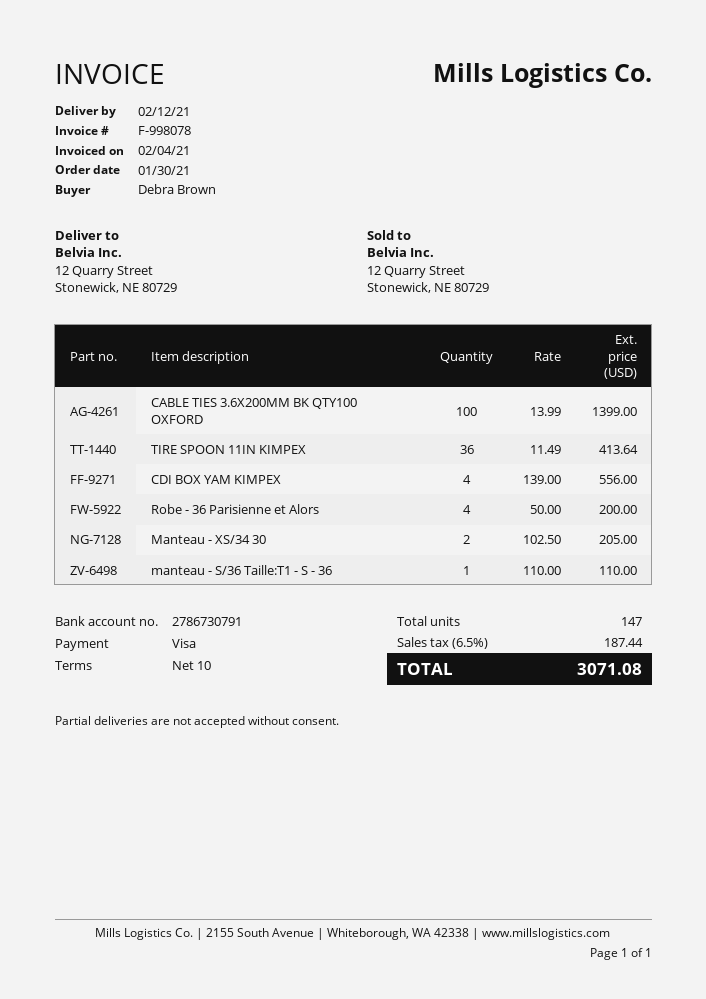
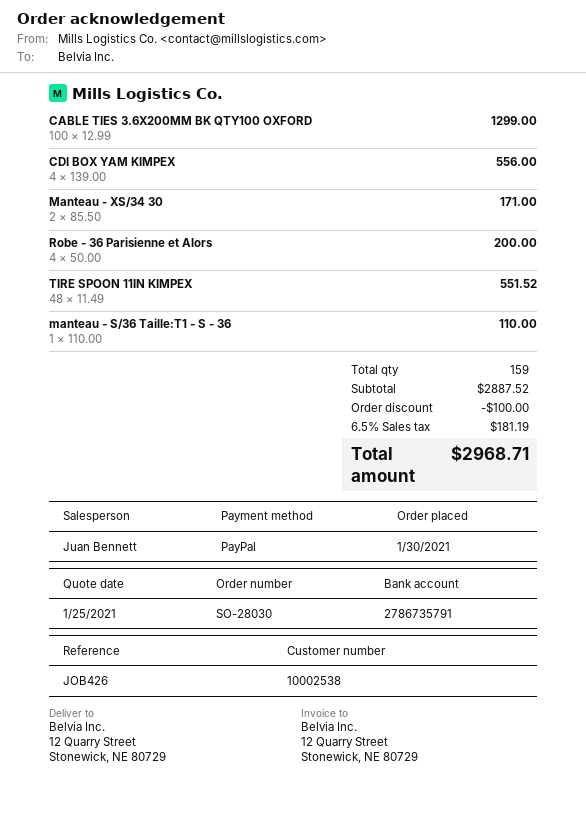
payment method: Visa -> PayPal
bank account: 2786730791 -> 2786735791
CABLE TIES 3.6X200MM BK QTY100 OXFORD: 100 x 13.99 = 1399.00 -> 100 x 12.99 = 1299.00
TIRE SPOON 11IN KIMPEX: 36 x 11.49 = 413.64 -> 48 x 11.49 = 551.52
Manteau - XS/34 30: 2 x 102.50 = 205.00 -> 2 x 85.50 = 171.00
total quantity: 147 -> 159
discount: none -> 100.00
tax: 6.5% = 187.44 -> 6.5% = 181.19
total: 3071.08 -> 2968.71

